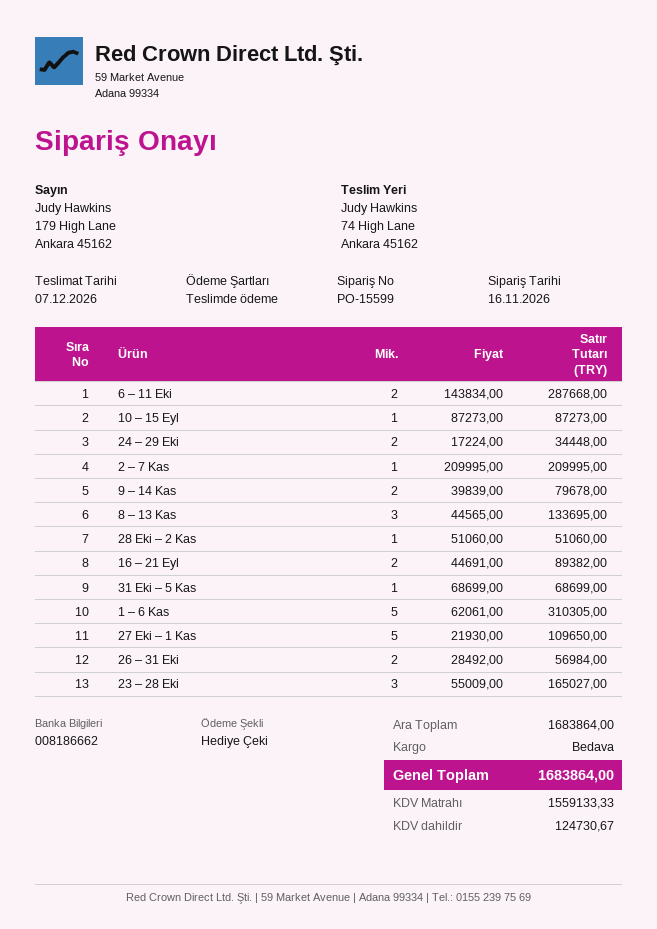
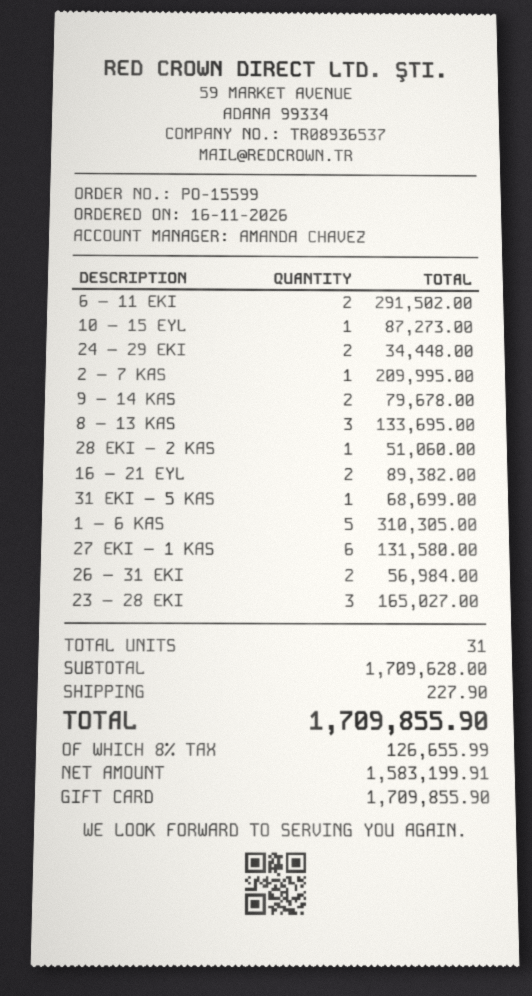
6 – 11 Eki: 2 for 287668.00 -> 2 for 291502.00
27 Eki – 1 Kas: 5 for 109650.00 -> 6 for 131580.00
subtotal: 1683864.00 -> 1709628.00
shipping: 0.00 -> 227.90
net: 1559133.33 -> 1583199.91
tax: 124730.67 -> 126655.99
total: 1683864.00 -> 1709855.90

